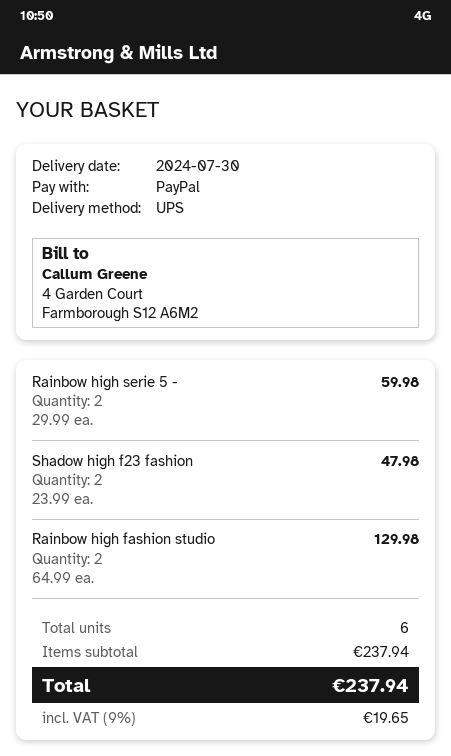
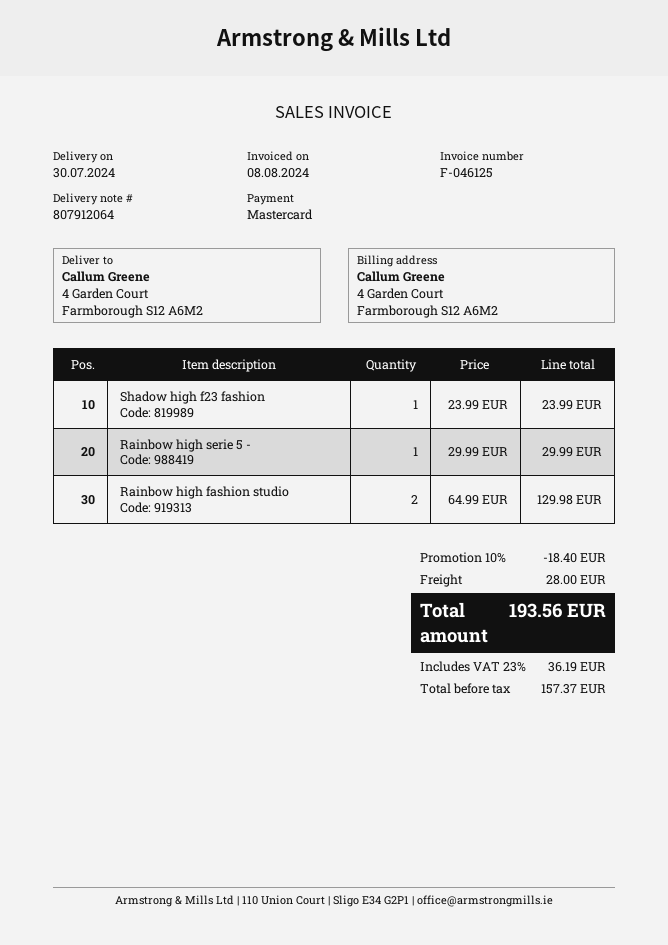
payment method: PayPal -> Mastercard
Rainbow high serie 5 -: 2 x 29.99 = 59.98 -> 1 x 29.99 = 29.99
Shadow high f23 fashion: 2 x 23.99 = 47.98 -> 1 x 23.99 = 23.99
discount: none -> 10% = 18.40
shipping: none -> 28.00
tax: 9% = 19.65 -> 23% = 36.19
total: 237.94 -> 193.56

